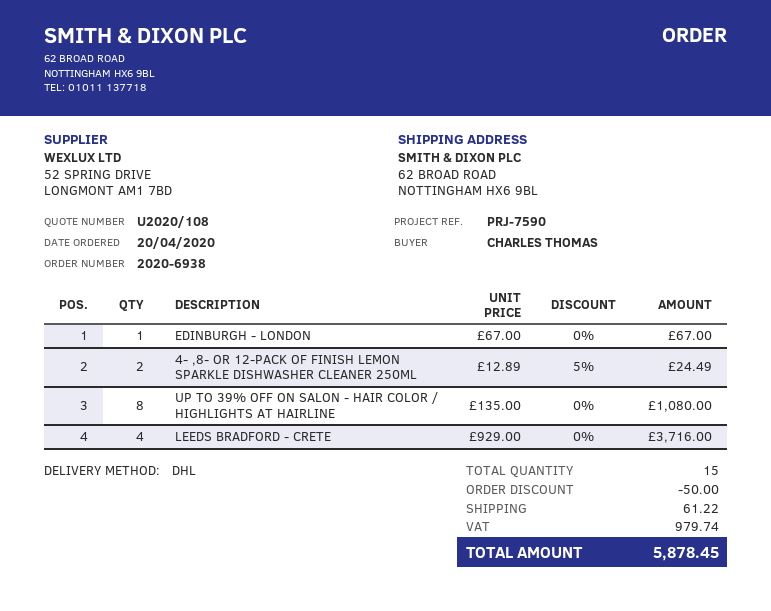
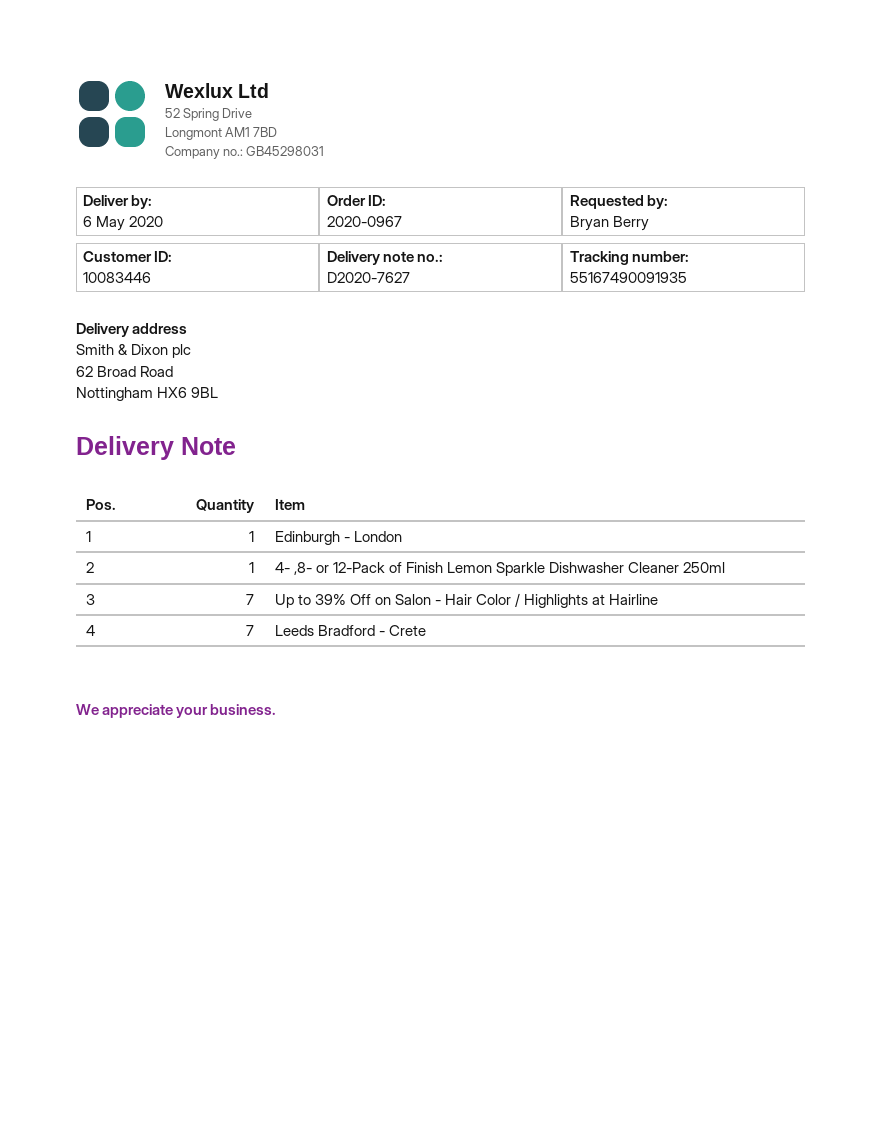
order number: 2020-6938 -> 2020-0967
ordered by: CHARLES THOMAS -> Bryan Berry
4- ,8- OR 12-PACK OF FINISH LEMON SPARKLE DISHWASHER CLEANER 250ML: 2 -> 1
UP TO 39% OFF ON SALON - HAIR COLOR / HIGHLIGHTS AT HAIRLINE: 8 -> 7
LEEDS BRADFORD - CRETE: 4 -> 7

